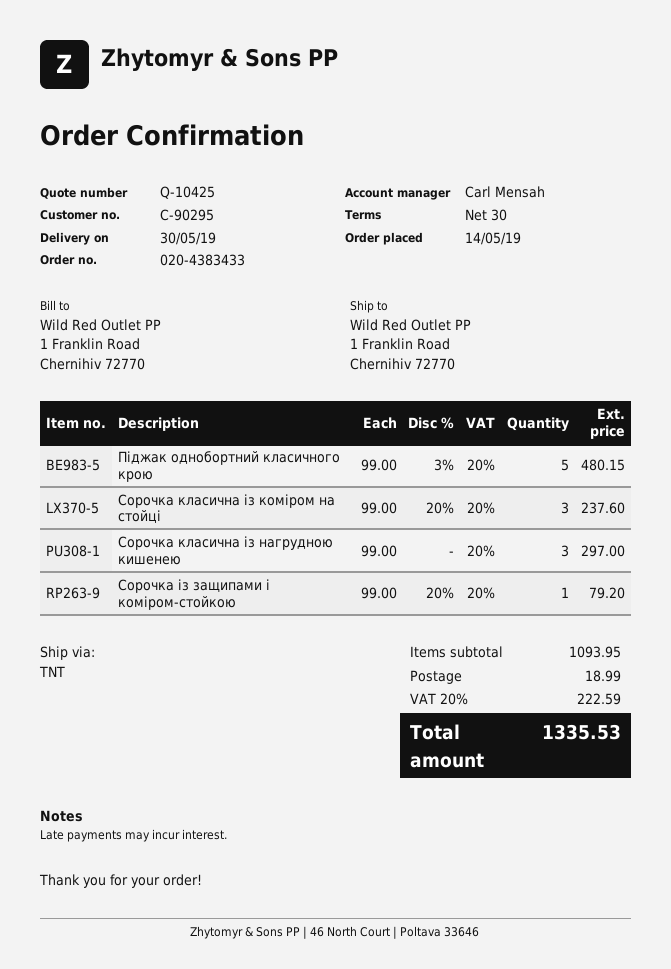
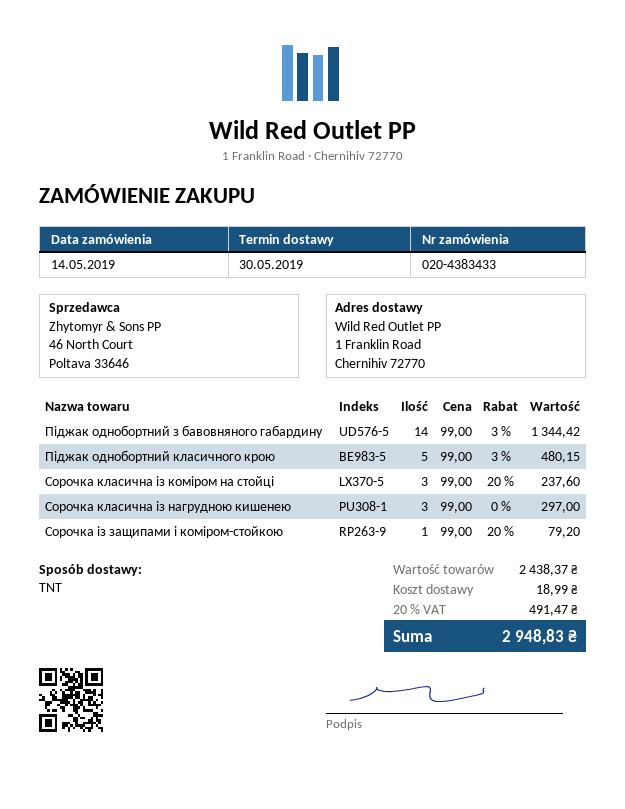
Піджак однобортний з бавовняного габардину: none -> 14 x 99.00 - 3% = 1344.42
subtotal: 1093.95 -> 2438.37
tax: 20% = 222.59 -> 20% = 491.47
total: 1335.53 -> 2948.83

